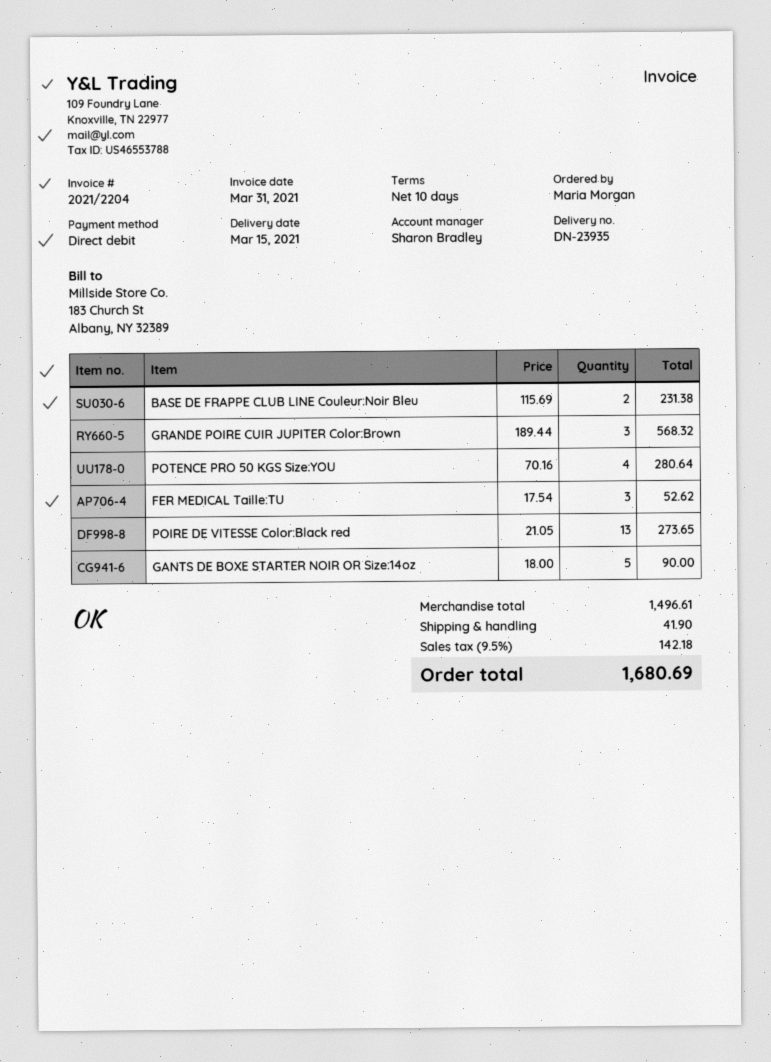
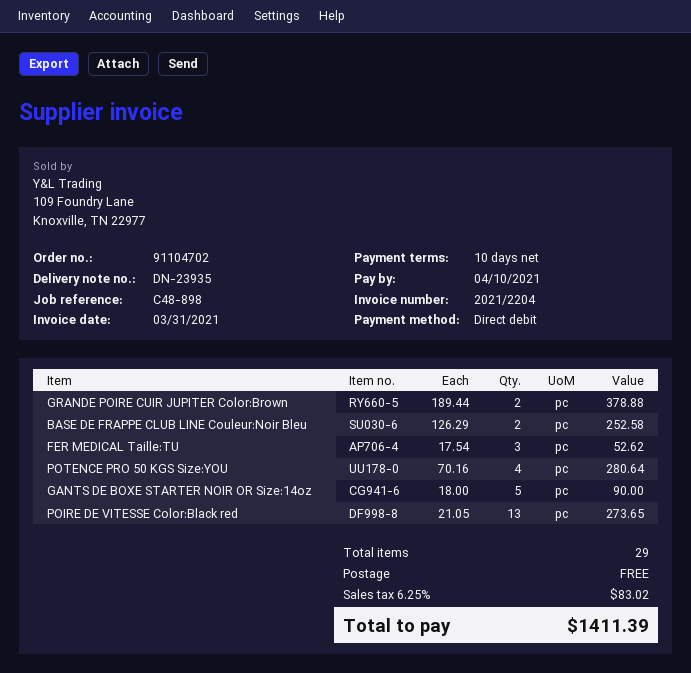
BASE DE FRAPPE CLUB LINE Couleur:Noir Bleu: 2 x 115.69 = 231.38 -> 2 x 126.29 = 252.58
GRANDE POIRE CUIR JUPITER Color:Brown: 3 x 189.44 = 568.32 -> 2 x 189.44 = 378.88
shipping: 41.90 -> 0.00
tax: 9.5% = 142.18 -> 6.25% = 83.02
total: 1680.69 -> 1411.39

